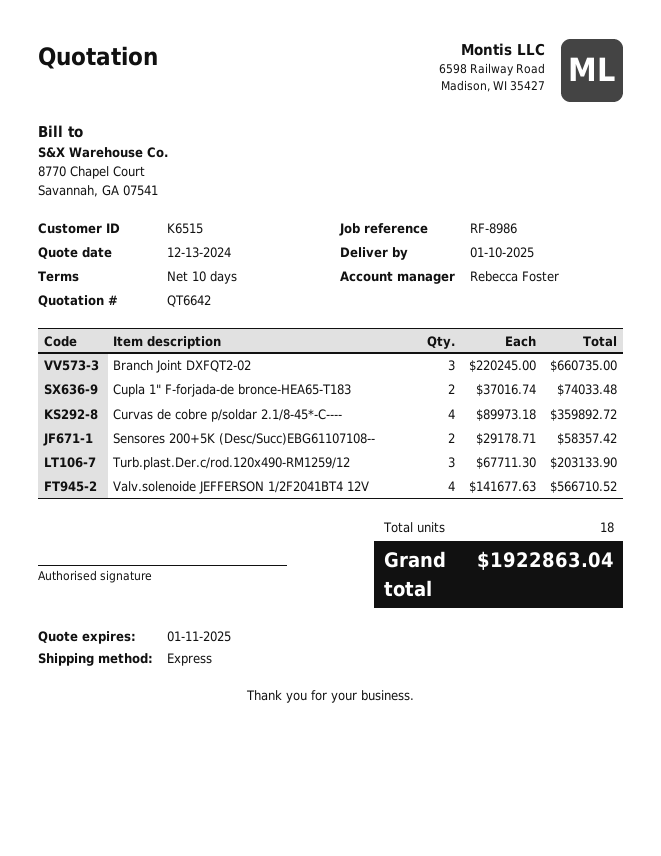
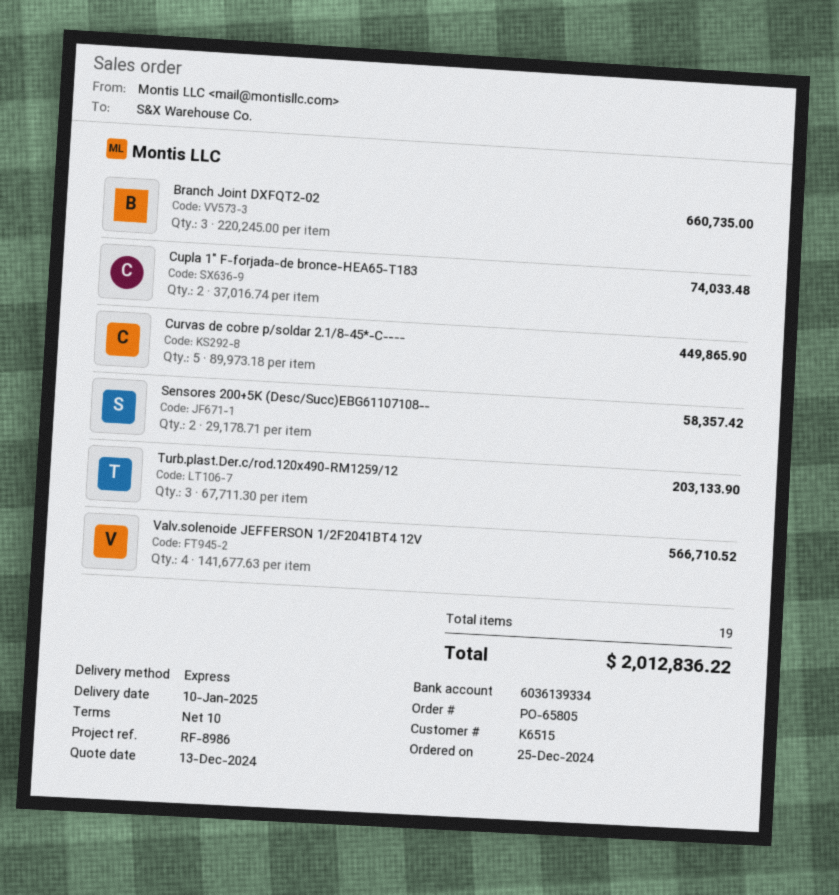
Curvas de cobre p/soldar 2.1/8-45*-C----: 4 x 89973.18 = 359892.72 -> 5 x 89973.18 = 449865.90
total quantity: 18 -> 19
total: 1922863.04 -> 2012836.22

